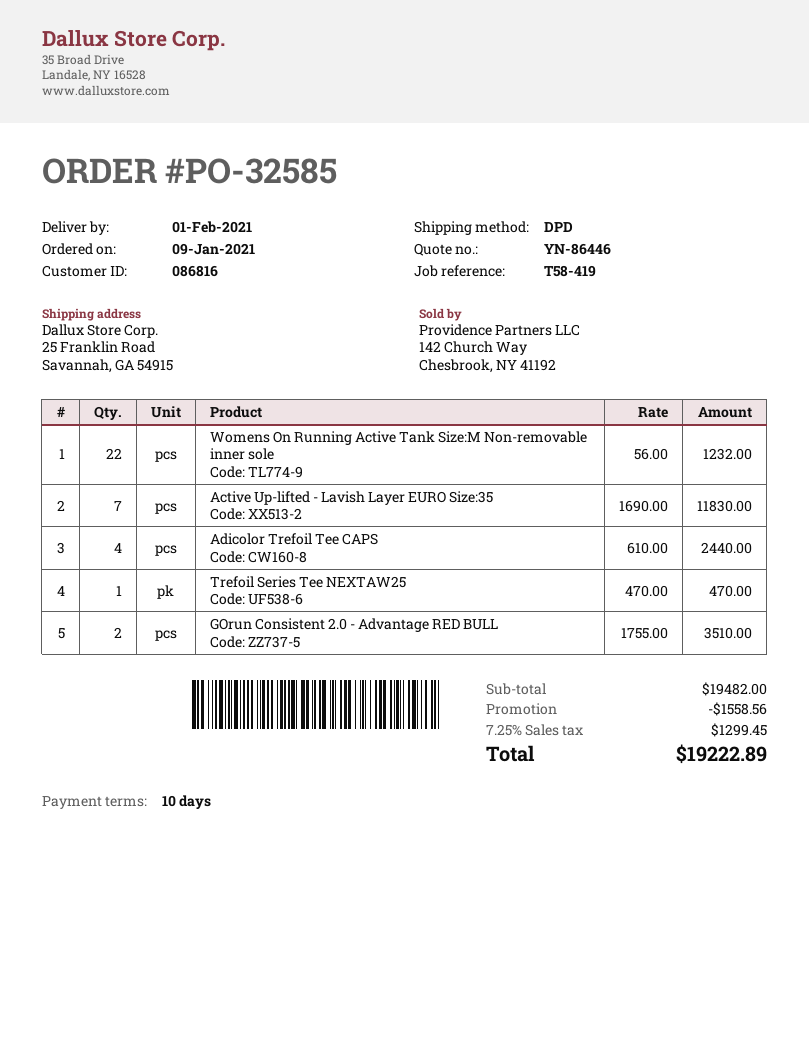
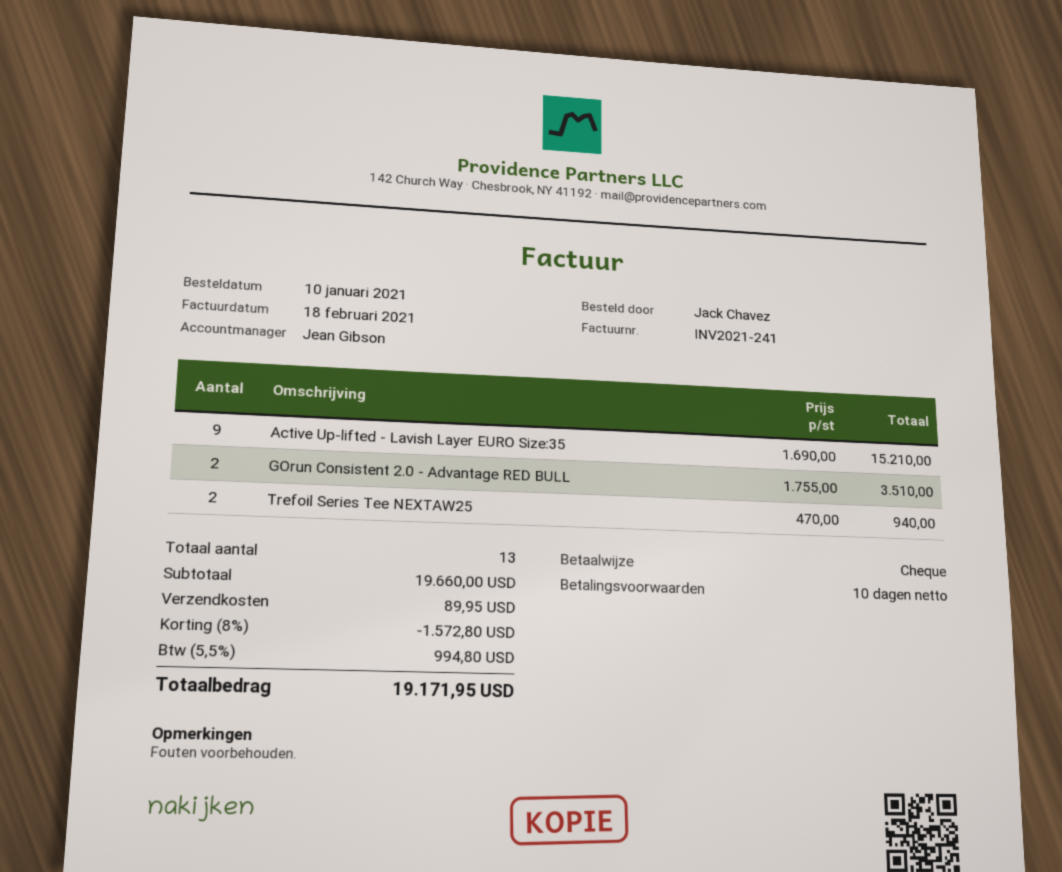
order date: 2021-01-09 -> 2021-01-10
Womens On Running Active Tank Size:M Non-removable inner sole: 22 x 56.00 = 1232.00 -> none
Active Up-lifted - Lavish Layer EURO Size:35: 7 x 1690.00 = 11830.00 -> 9 x 1690.00 = 15210.00
Adicolor Trefoil Tee CAPS: 4 x 610.00 = 2440.00 -> none
Trefoil Series Tee NEXTAW25: 1 x 470.00 = 470.00 -> 2 x 470.00 = 940.00
subtotal: 19482.00 -> 19660.00
discount: 1558.56 -> 1572.80
shipping: none -> 89.95
tax: 7.25% = 1299.45 -> 5.5% = 994.80
total: 19222.89 -> 19171.95

